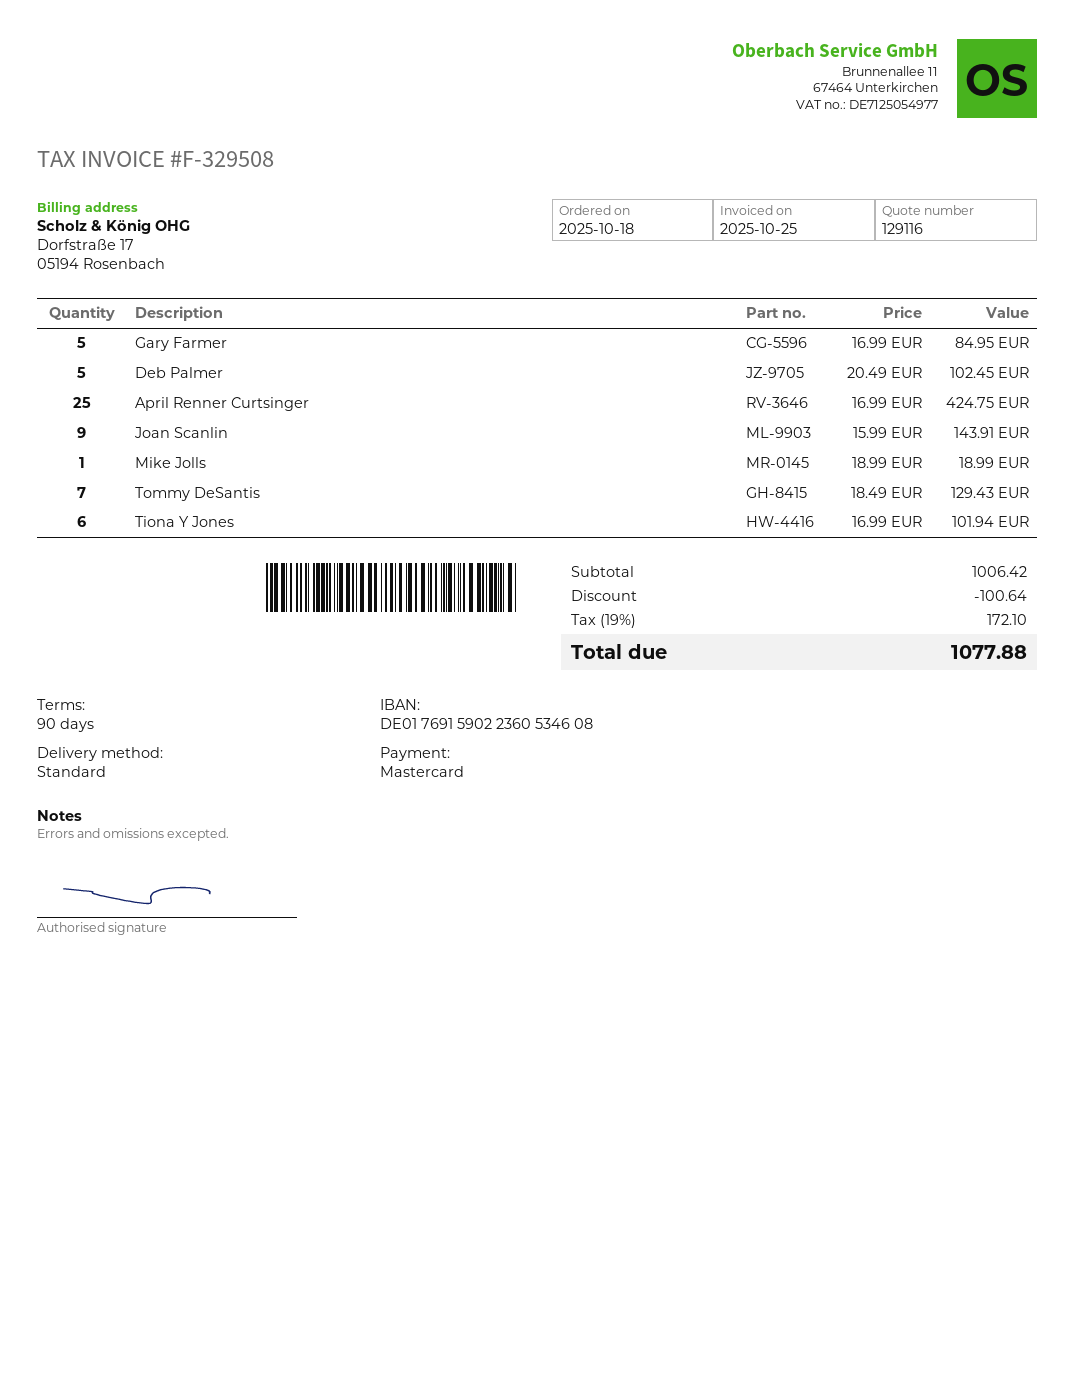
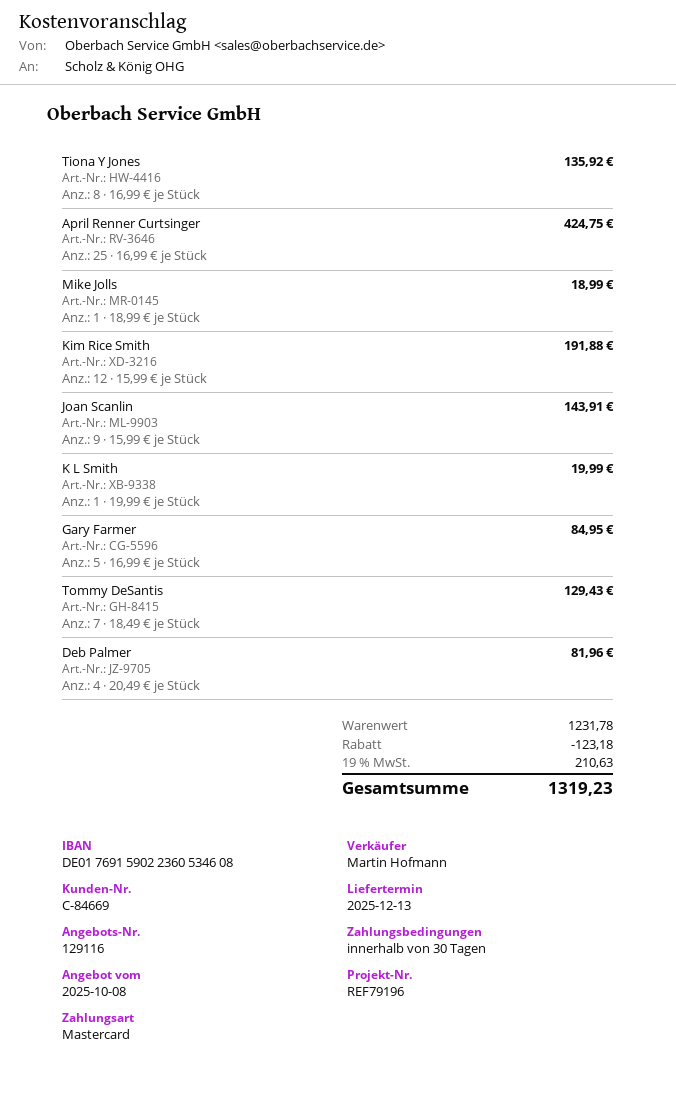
payment terms: 90 days -> 30 days
Deb Palmer: 5 x 20.49 = 102.45 -> 4 x 20.49 = 81.96
Tiona Y Jones: 6 x 16.99 = 101.94 -> 8 x 16.99 = 135.92
Kim Rice Smith: none -> 12 x 15.99 = 191.88
K L Smith: none -> 1 x 19.99 = 19.99
subtotal: 1006.42 -> 1231.78
discount: 100.64 -> 123.18
tax: 19% = 172.10 -> 19% = 210.63
total: 1077.88 -> 1319.23

